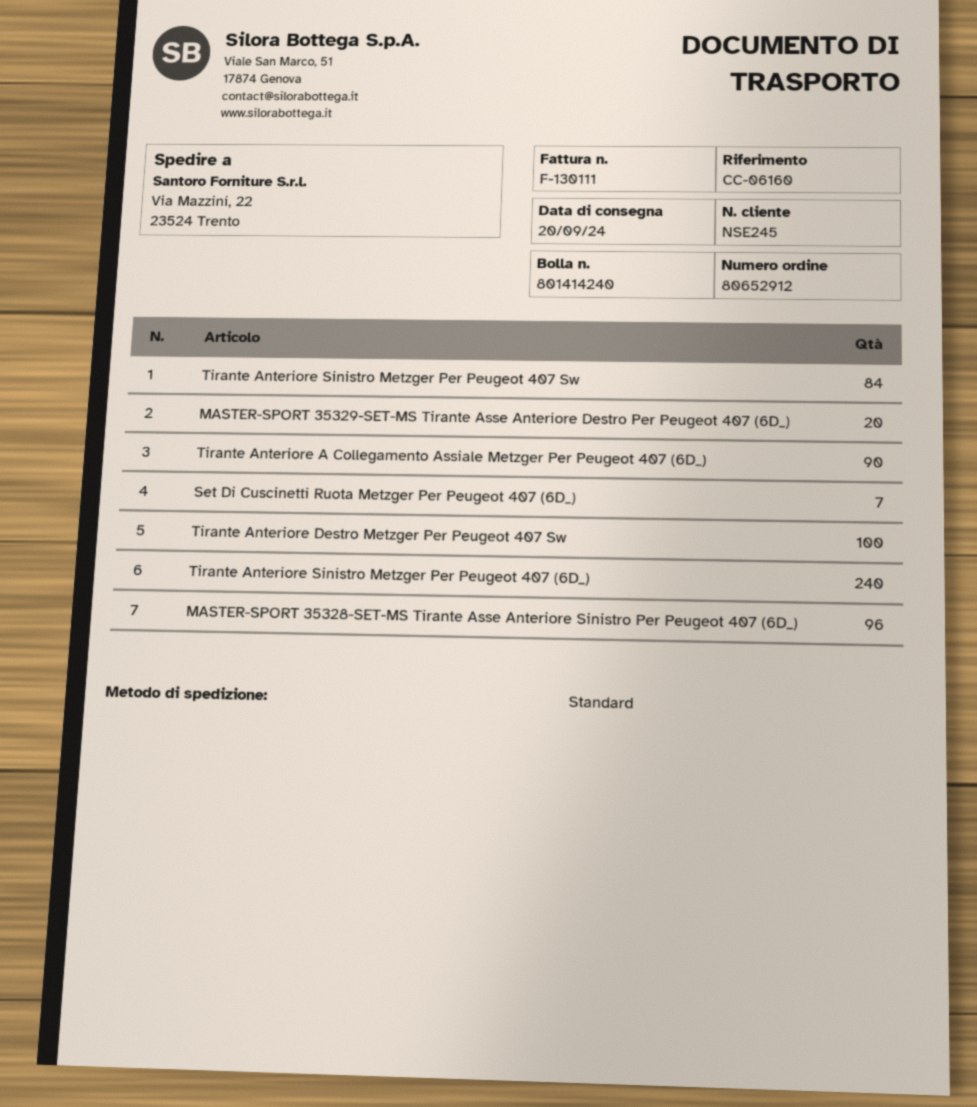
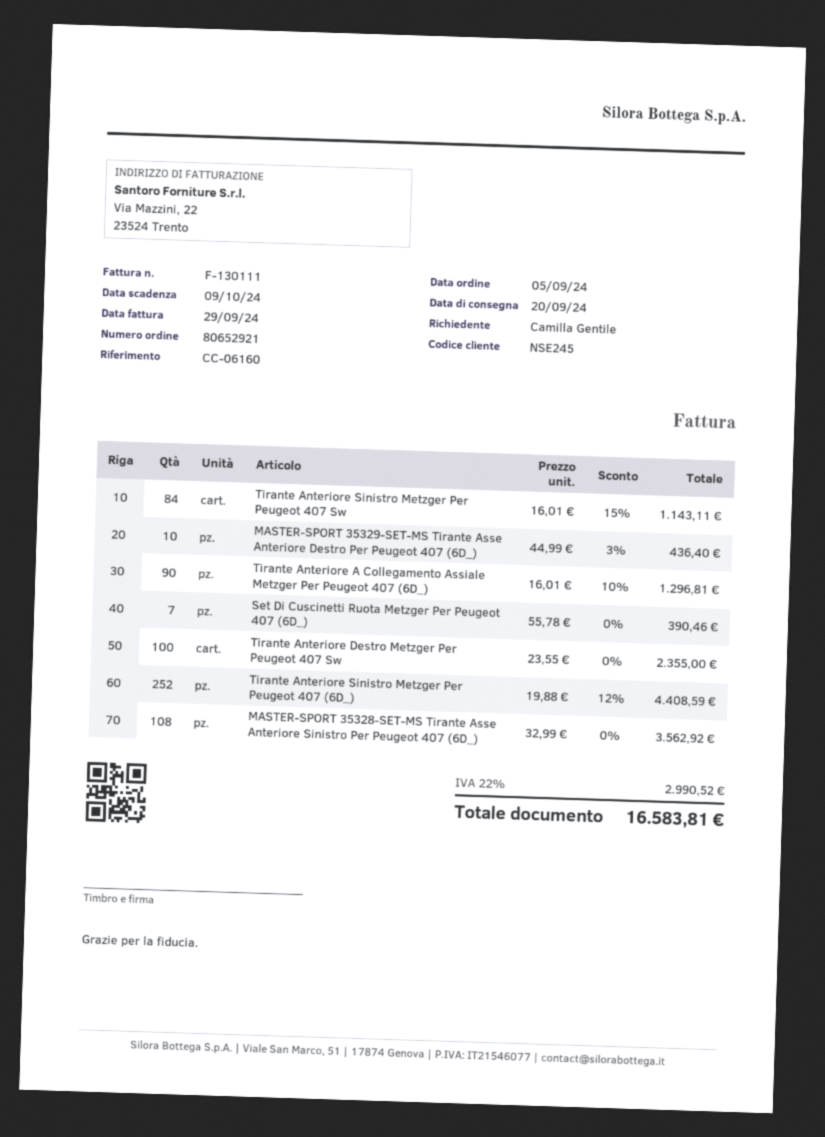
order number: 80652912 -> 80652921
MASTER-SPORT 35329-SET-MS Tirante Asse Anteriore Destro Per Peugeot 407 (6D_): 20 -> 10
Tirante Anteriore Sinistro Metzger Per Peugeot 407 (6D_): 240 -> 252
MASTER-SPORT 35328-SET-MS Tirante Asse Anteriore Sinistro Per Peugeot 407 (6D_): 96 -> 108

